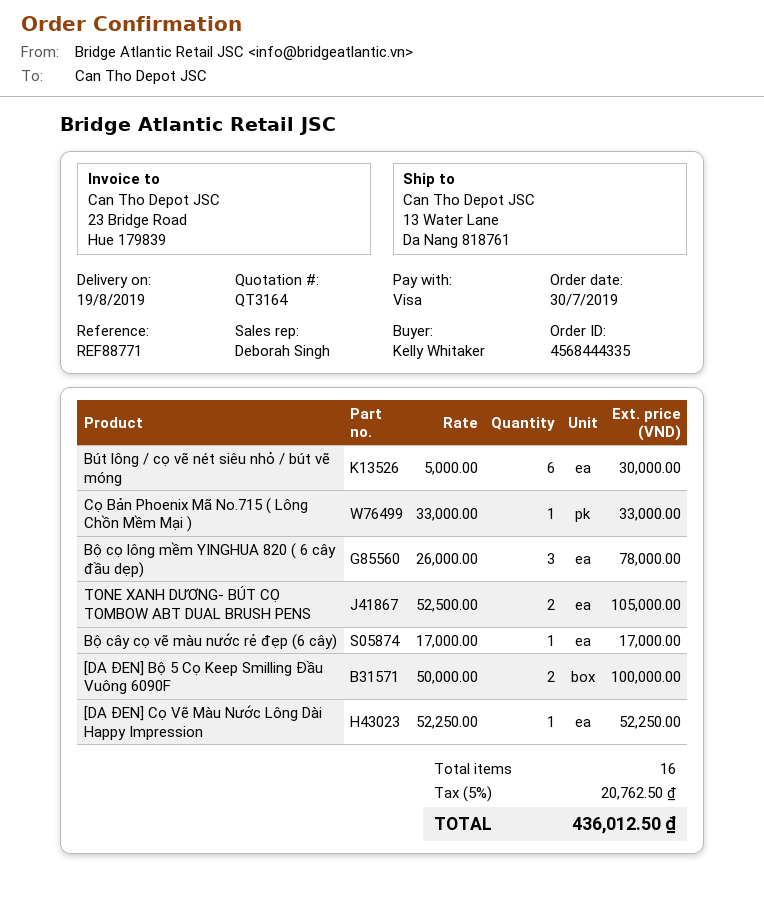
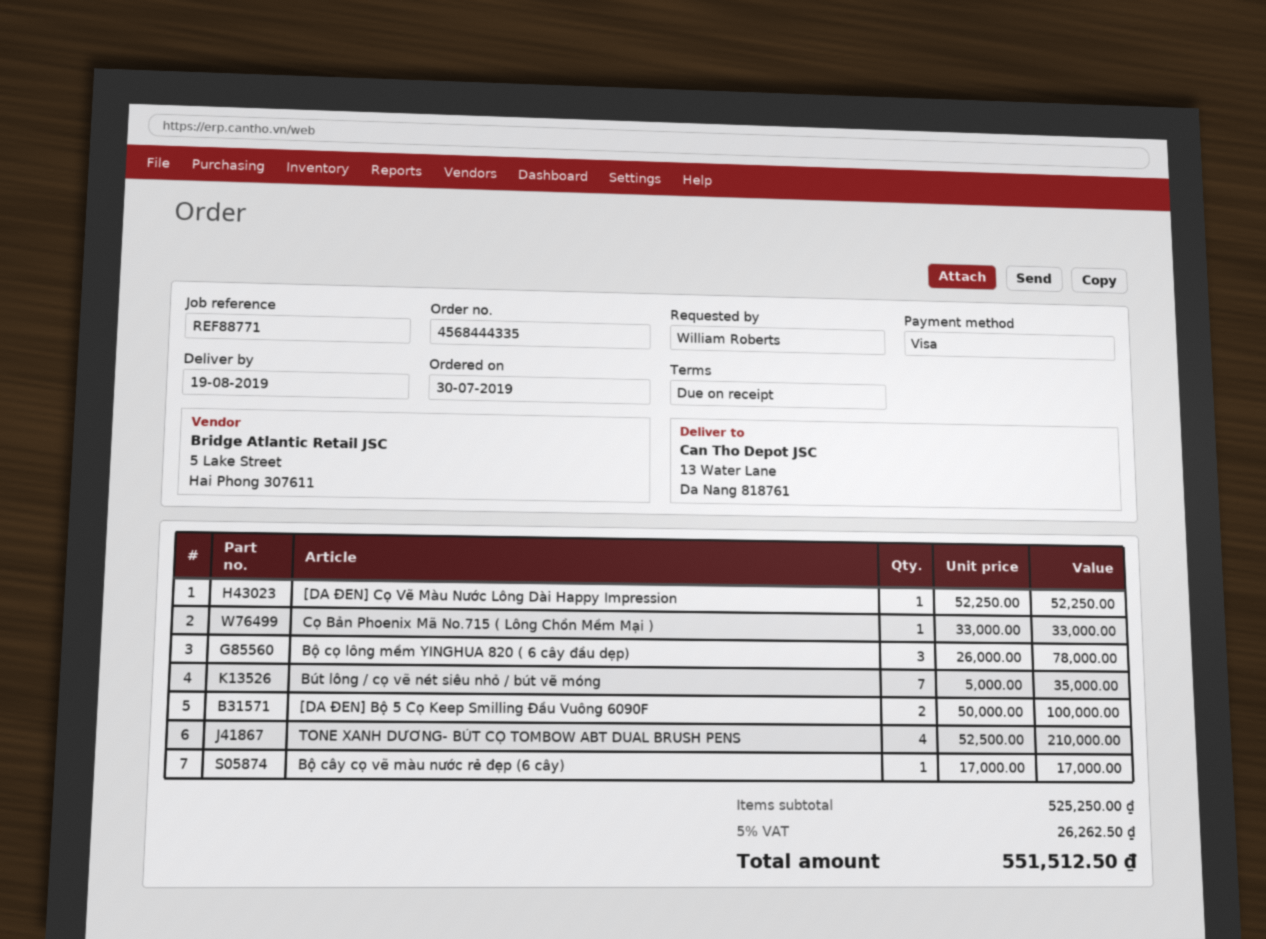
ordered by: Kelly Whitaker -> William Roberts
Bút lông / cọ vẽ nét siêu nhỏ / bút vẽ móng: 6 x 5000.00 = 30000.00 -> 7 x 5000.00 = 35000.00
TONE XANH DƯƠNG- BÚT CỌ TOMBOW ABT DUAL BRUSH PENS: 2 x 52500.00 = 105000.00 -> 4 x 52500.00 = 210000.00
tax: 5% = 20762.50 -> 5% = 26262.50
total: 436012.50 -> 551512.50

